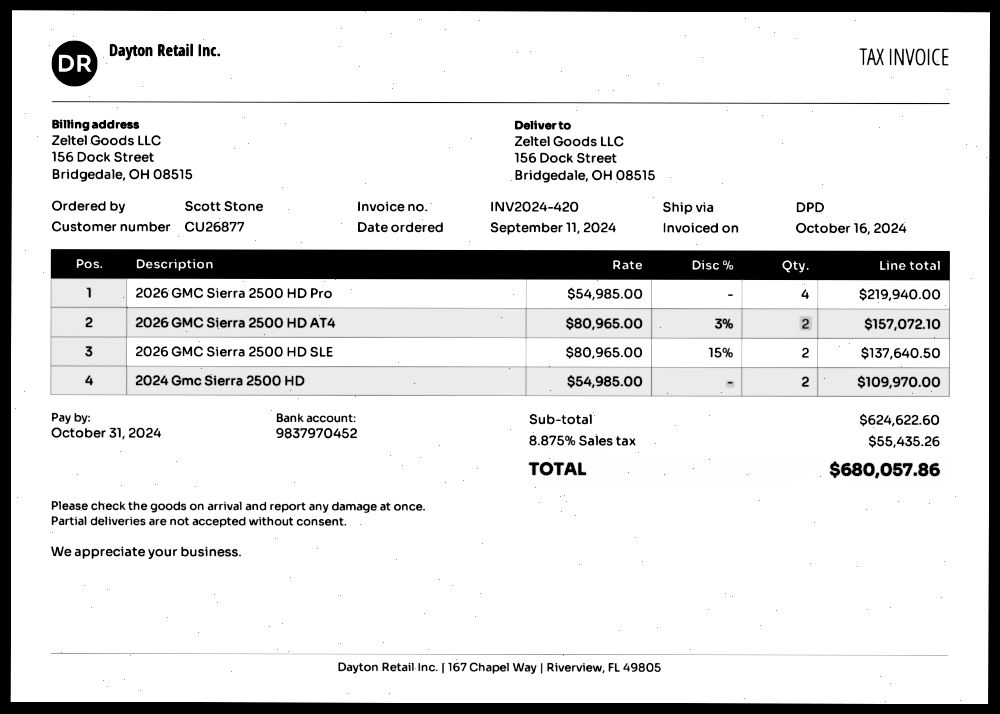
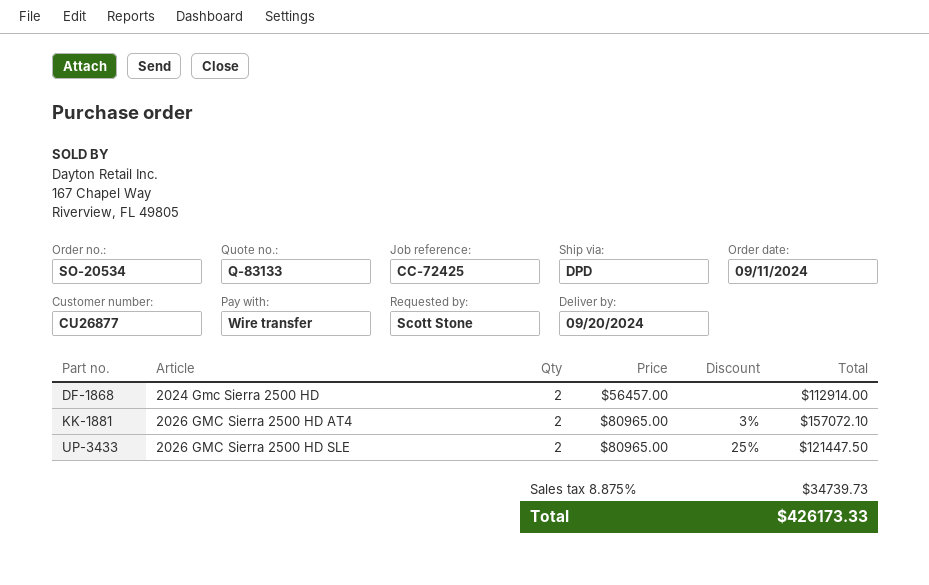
2026 GMC Sierra 2500 HD Pro: 4 x 54985.00 = 219940.00 -> none
2026 GMC Sierra 2500 HD SLE: 2 x 80965.00 - 15% = 137640.50 -> 2 x 80965.00 - 25% = 121447.50
2024 Gmc Sierra 2500 HD: 2 x 54985.00 = 109970.00 -> 2 x 56457.00 = 112914.00
tax: 8.875% = 55435.26 -> 8.875% = 34739.73
total: 680057.86 -> 426173.33

